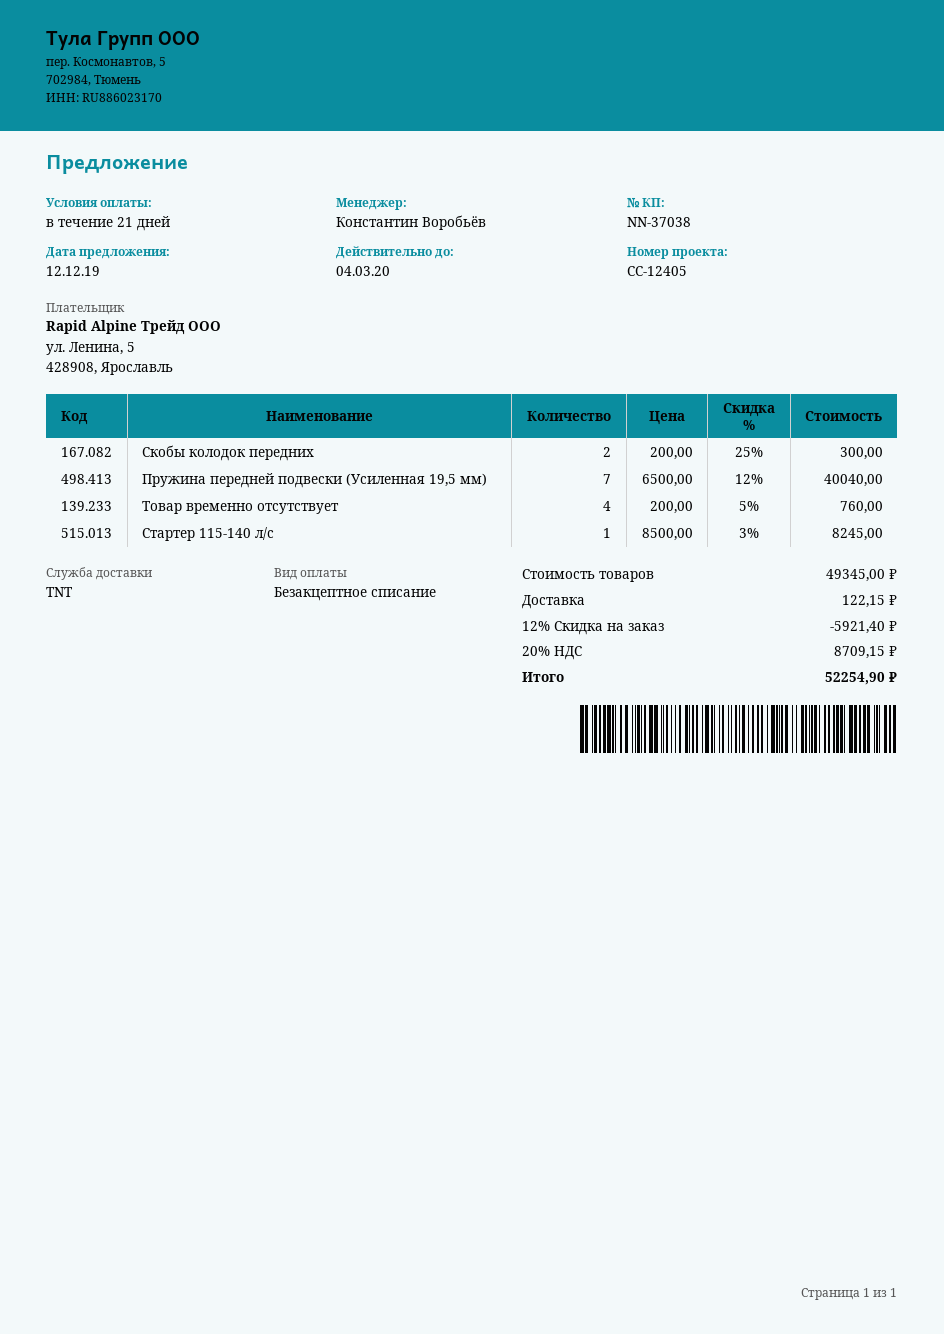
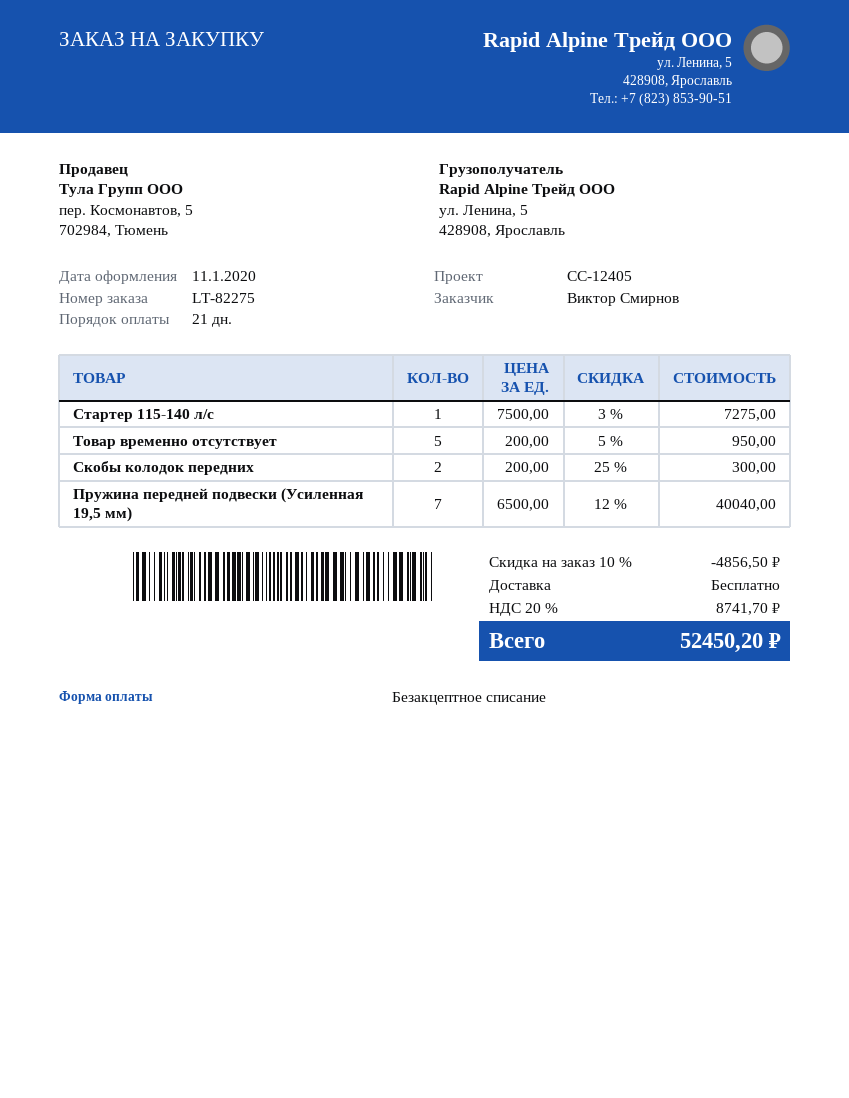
Товар временно отсутствует: 4 x 200.00 - 5% = 760.00 -> 5 x 200.00 - 5% = 950.00
Стартер 115-140 л/с: 1 x 8500.00 - 3% = 8245.00 -> 1 x 7500.00 - 3% = 7275.00
discount: 12% = 5921.40 -> 10% = 4856.50
shipping: 122.15 -> 0.00
tax: 20% = 8709.15 -> 20% = 8741.70
total: 52254.90 -> 52450.20

